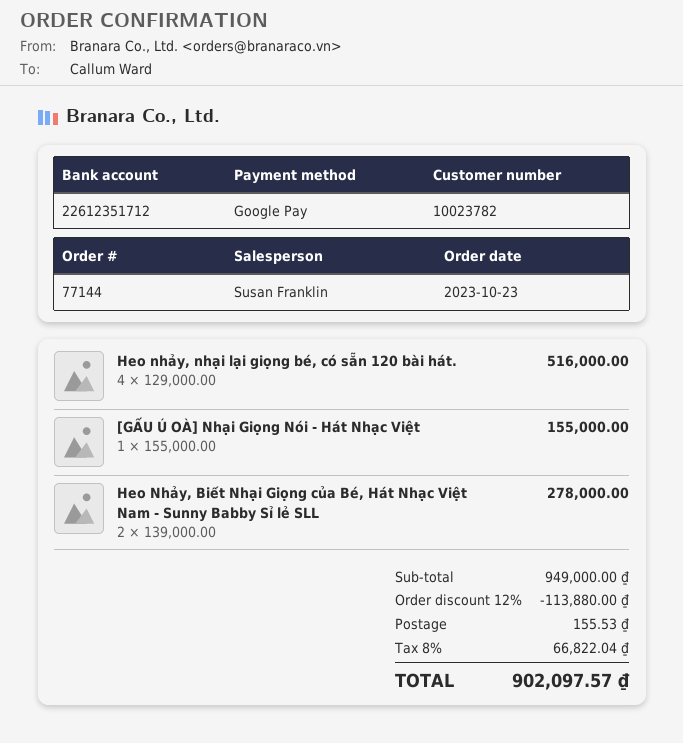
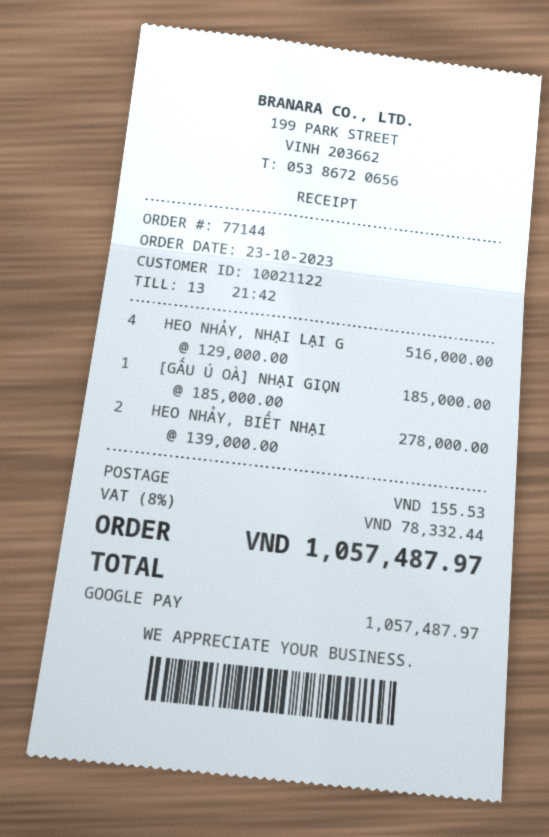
customer number: 10023782 -> 10021122
[GẤU Ú OÀ] Nhại Giọng Nói - Hát Nhạc Việt: 1 x 155000.00 = 155000.00 -> 1 x 185000.00 = 185000.00
discount: 12% = 113880.00 -> none
tax: 8% = 66822.04 -> 8% = 78332.44
total: 902097.57 -> 1057487.97

